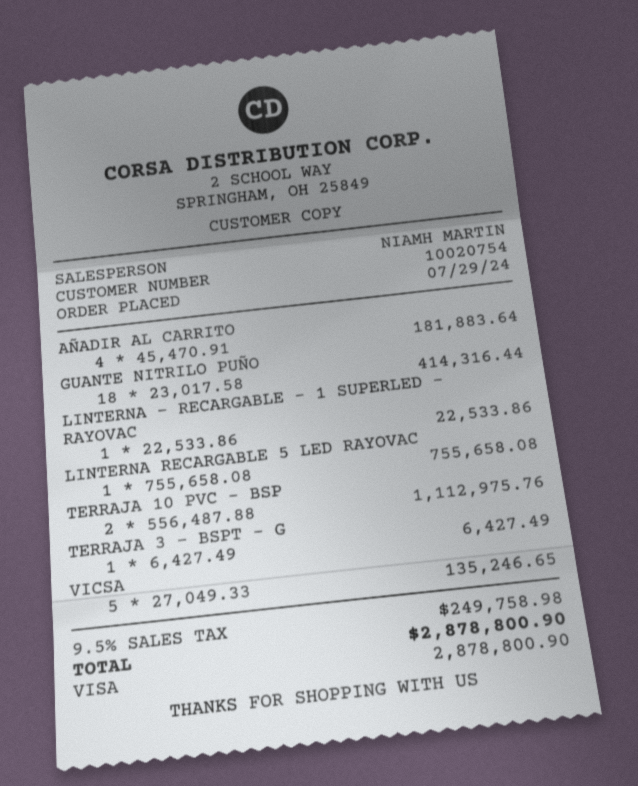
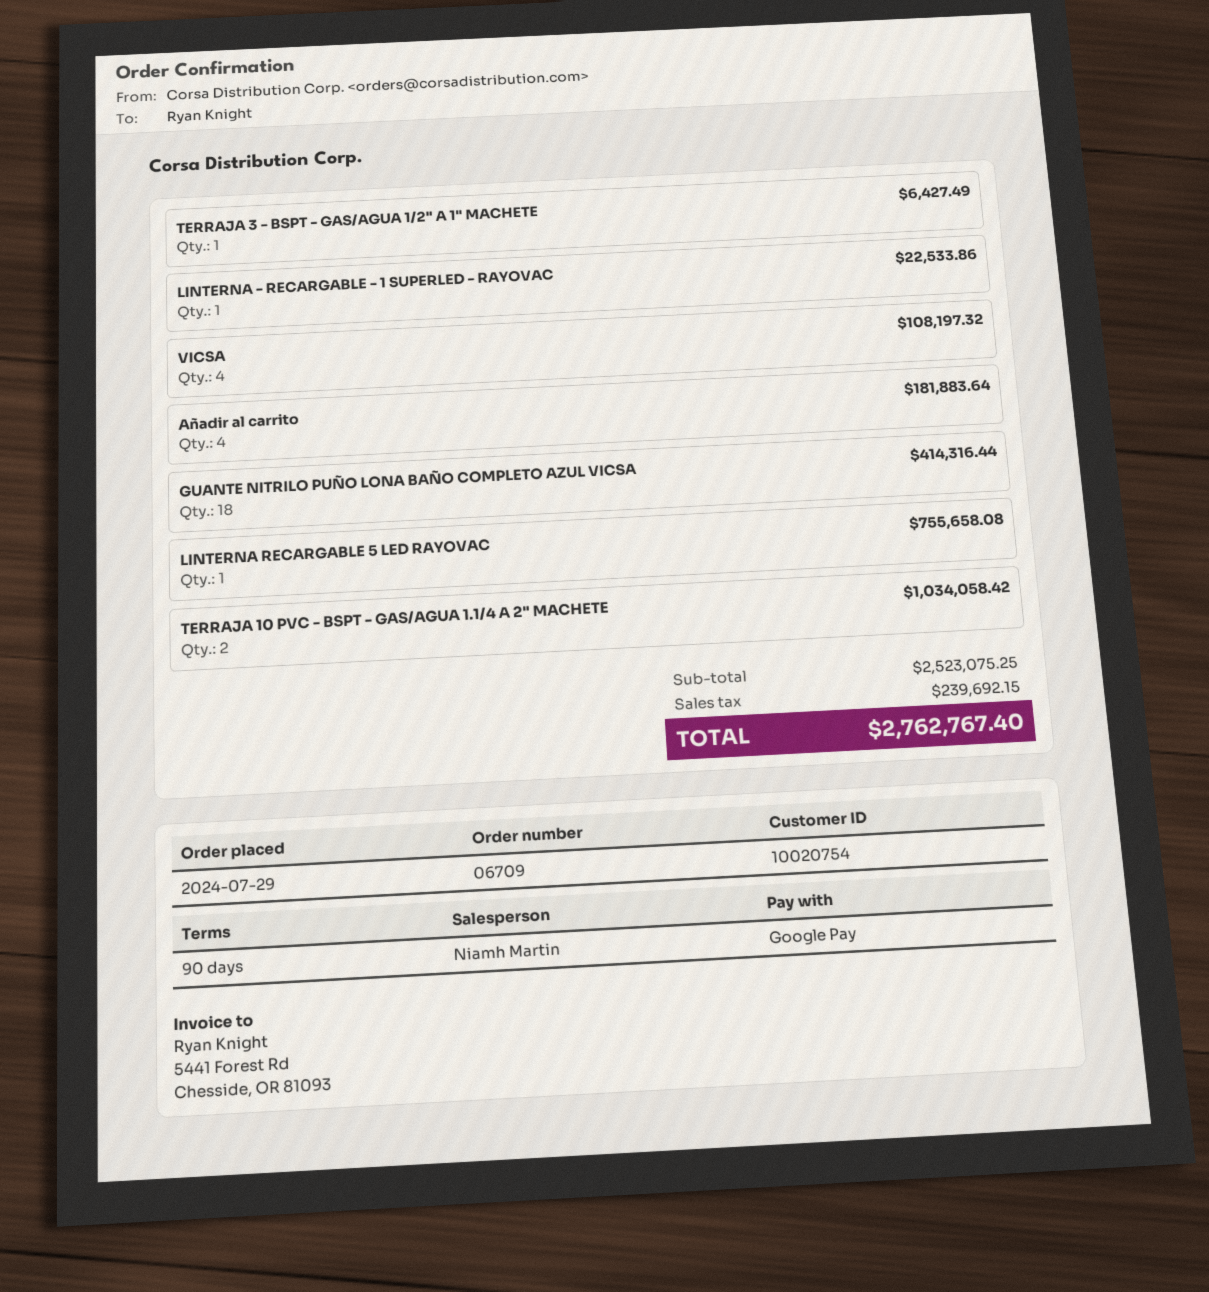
payment method: Visa -> Google Pay
TERRAJA 10 PVC - BSP: 2 for 1112975.76 -> 2 for 1034058.42
VICSA: 5 for 135246.65 -> 4 for 108197.32
tax: 249758.98 -> 239692.15
total: 2878800.90 -> 2762767.40

